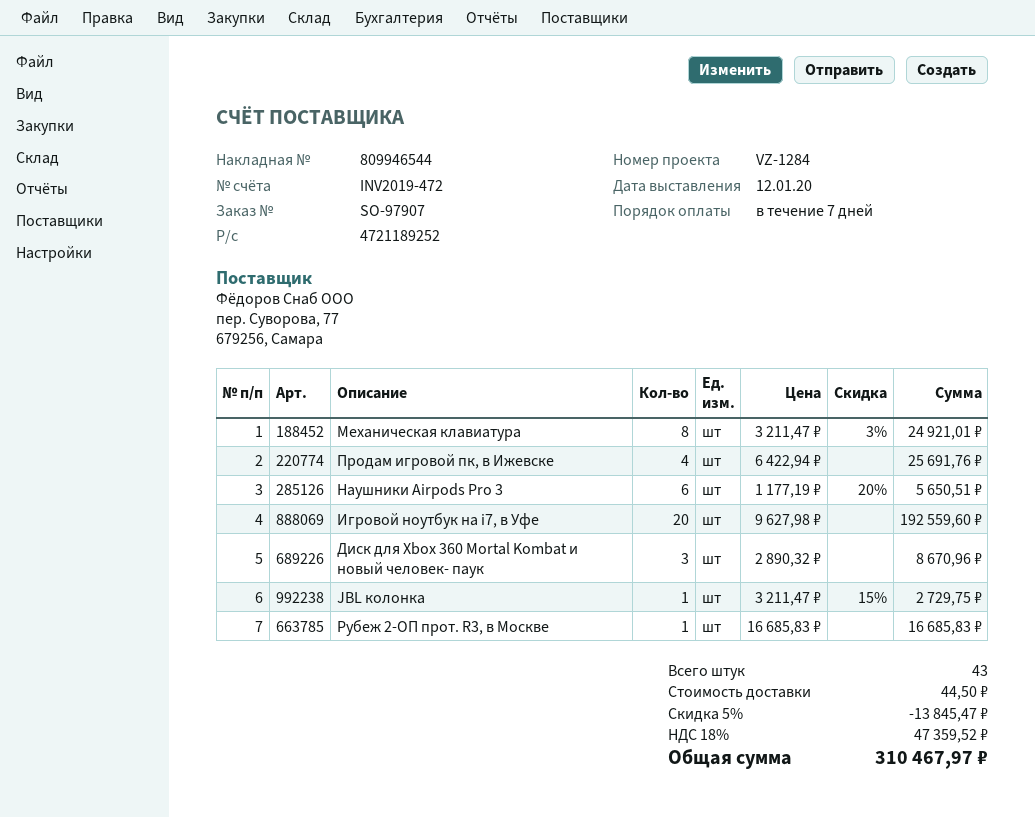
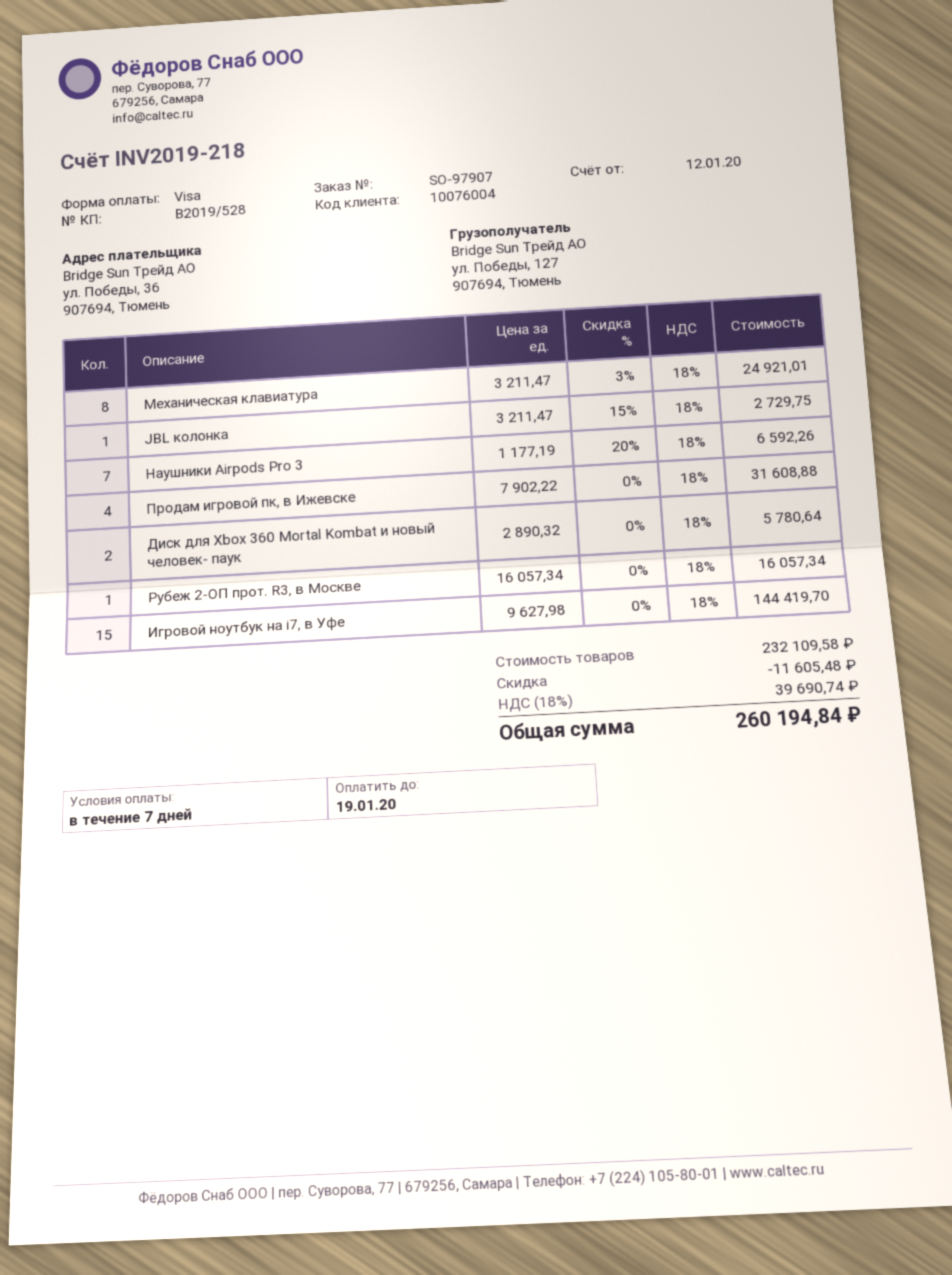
invoice number: INV2019-472 -> INV2019-218
Продам игровой пк, в Ижевске: 4 x 6422.94 = 25691.76 -> 4 x 7902.22 = 31608.88
Наушники Airpods Pro 3: 6 x 1177.19 - 20% = 5650.51 -> 7 x 1177.19 - 20% = 6592.26
Игровой ноутбук на i7, в Уфе: 20 x 9627.98 = 192559.60 -> 15 x 9627.98 = 144419.70
Диск для Xbox 360 Mortal Kombat и новый человек- паук: 3 x 2890.32 = 8670.96 -> 2 x 2890.32 = 5780.64
Рубеж 2-ОП прот. R3, в Москве: 1 x 16685.83 = 16685.83 -> 1 x 16057.34 = 16057.34
discount: 13845.47 -> 11605.48
shipping: 44.50 -> none
tax: 18% = 47359.52 -> 18% = 39690.74
total: 310467.97 -> 260194.84

